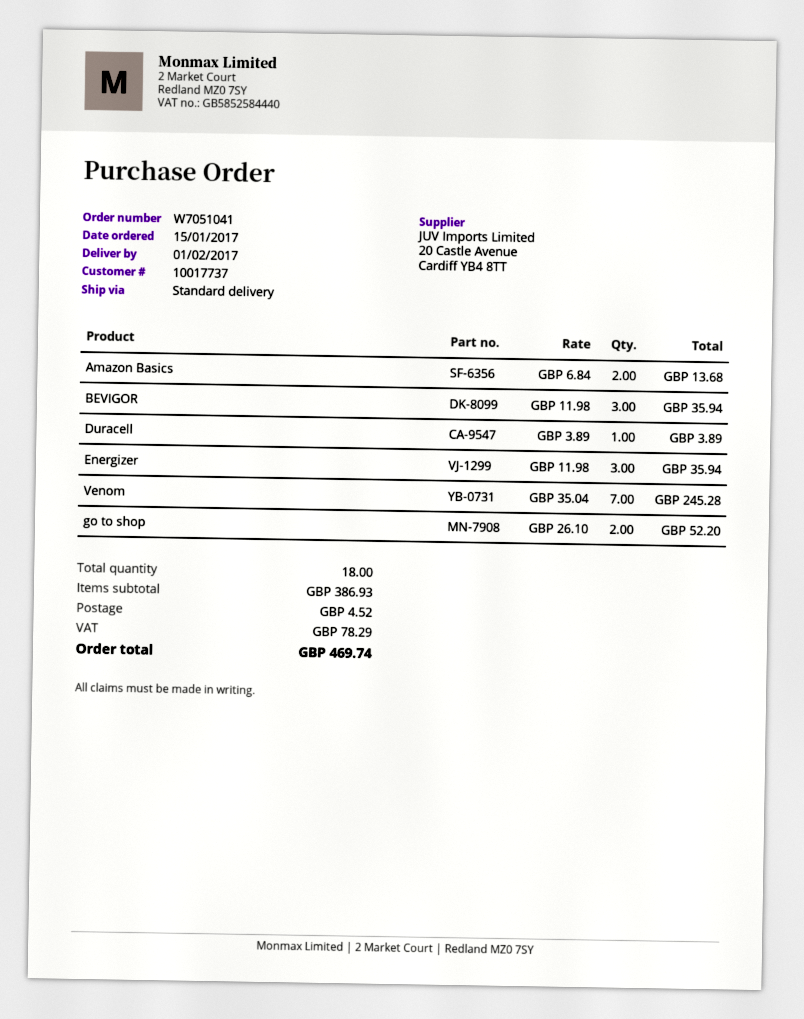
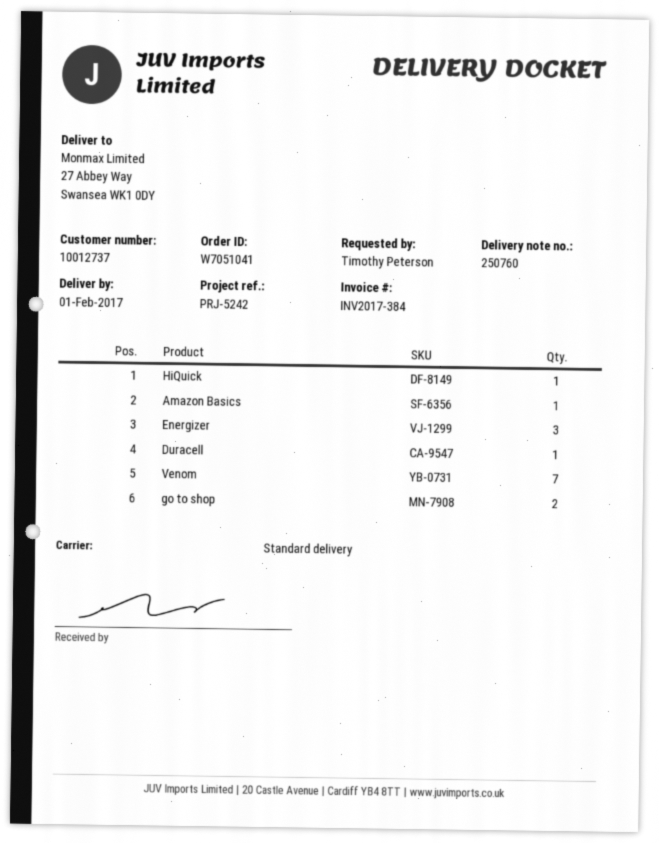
customer number: 10017737 -> 10012737
Amazon Basics: 2 -> 1
BEVIGOR: 3 -> none
HiQuick: none -> 1

